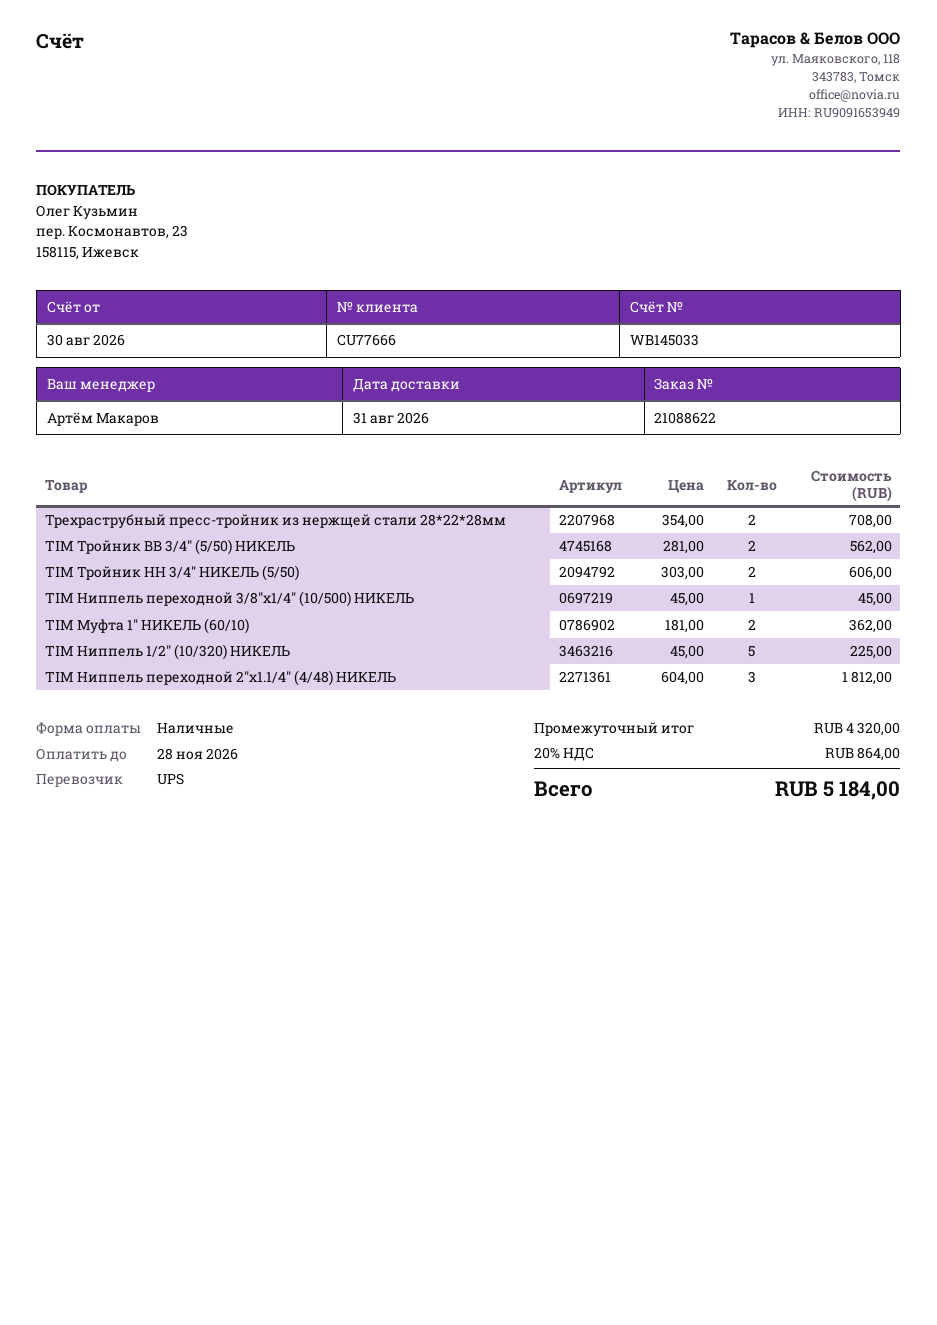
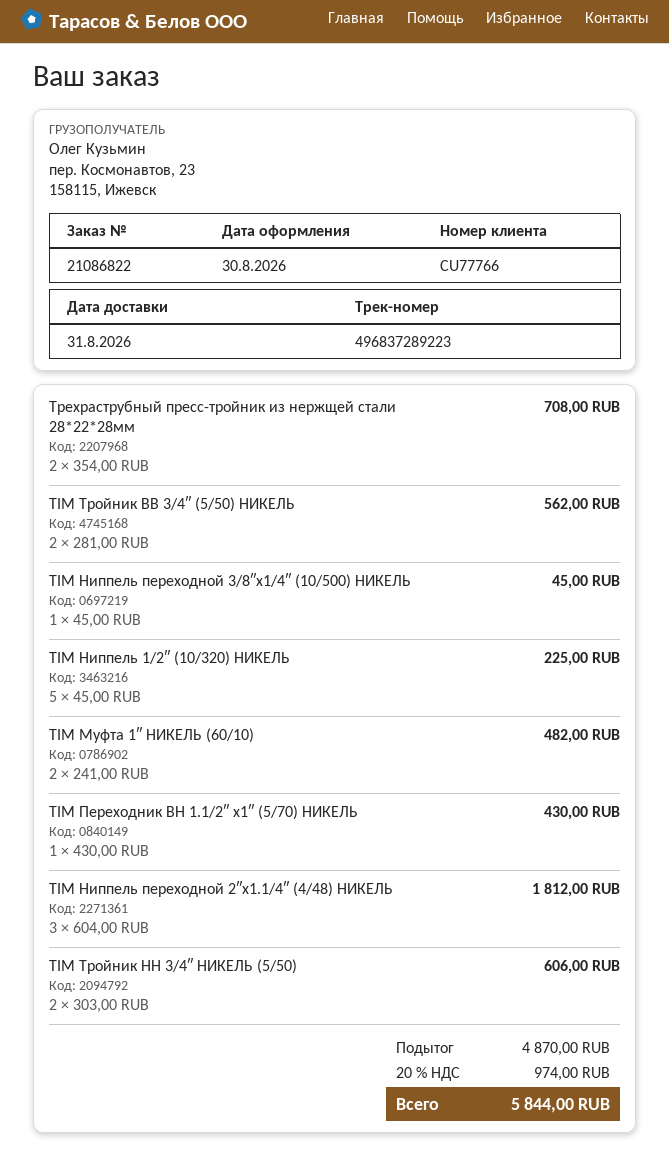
order number: 21088622 -> 21086822
customer number: CU77666 -> CU77766
TIM Муфта 1″ НИКЕЛЬ (60/10): 2 x 181.00 = 362.00 -> 2 x 241.00 = 482.00
TIM Переходник ВН 1.1/2″ х1″ (5/70) НИКЕЛЬ: none -> 1 x 430.00 = 430.00
subtotal: 4320.00 -> 4870.00
tax: 20% = 864.00 -> 20% = 974.00
total: 5184.00 -> 5844.00

